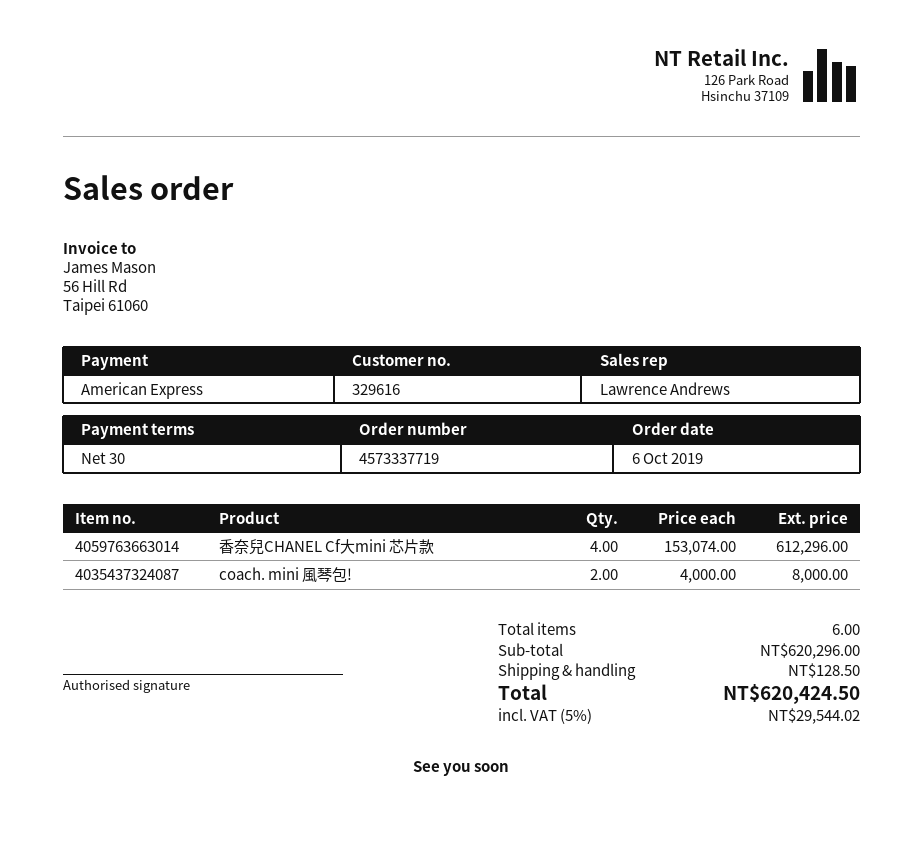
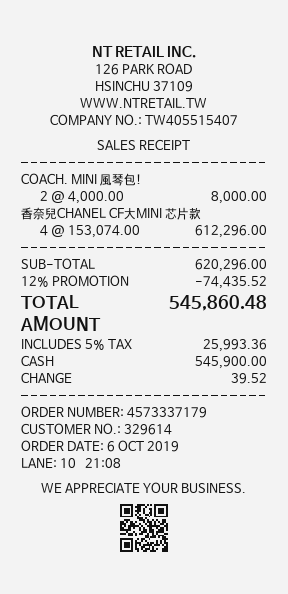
order number: 4573337719 -> 4573337179
customer number: 329616 -> 329614
payment method: American Express -> cash
discount: none -> 12% = 74435.52
shipping: 128.50 -> none
tax: 5% = 29544.02 -> 5% = 25993.36
total: 620424.50 -> 545860.48

